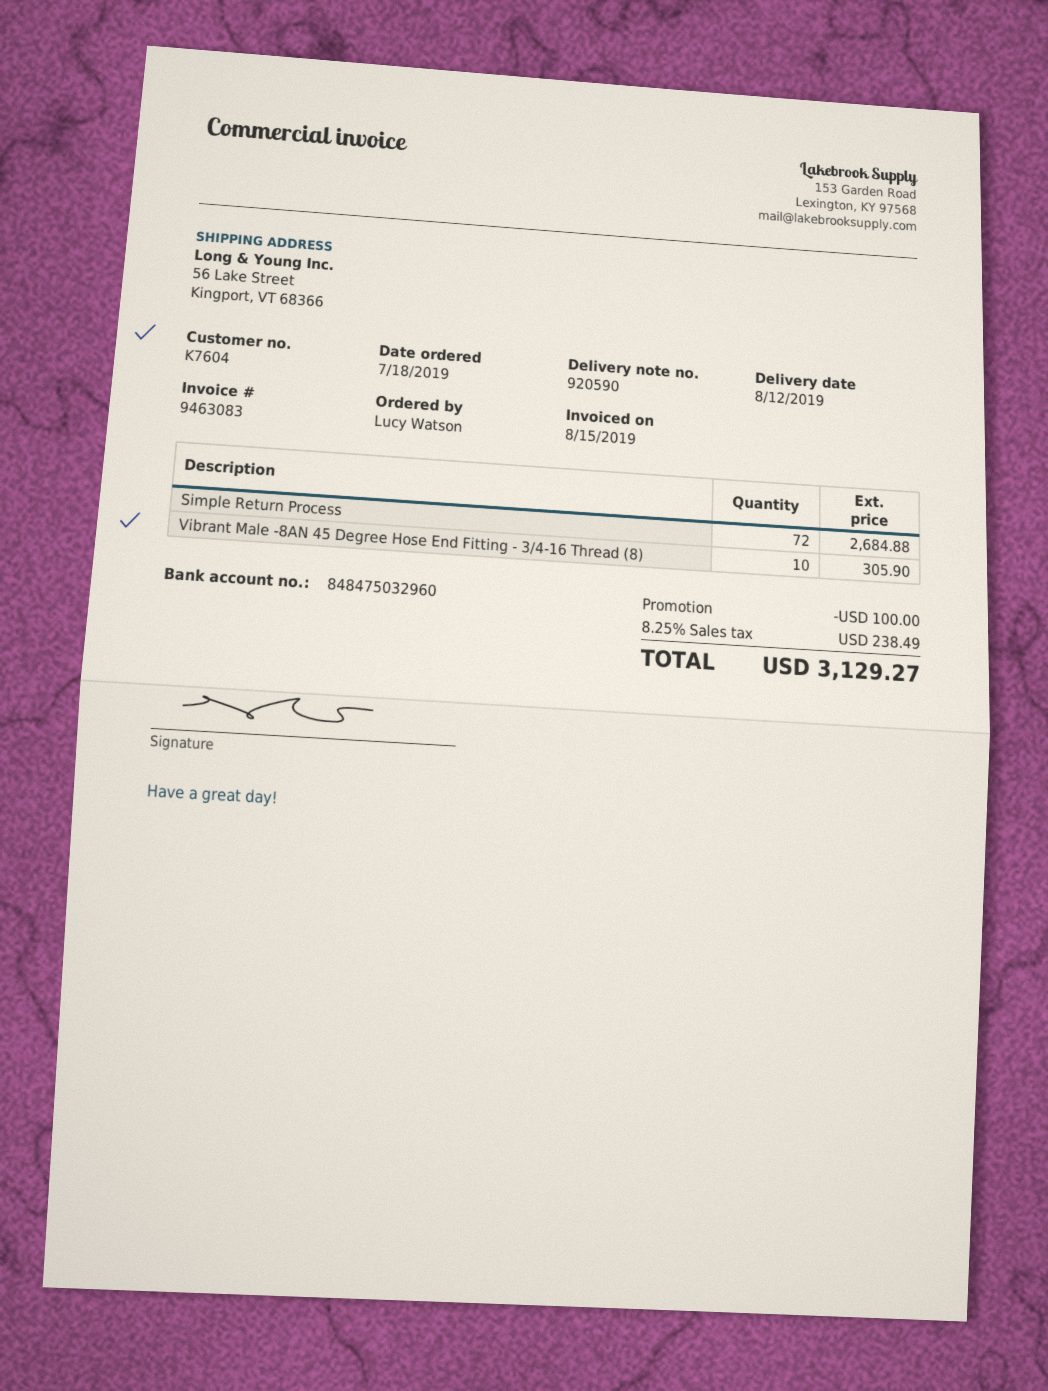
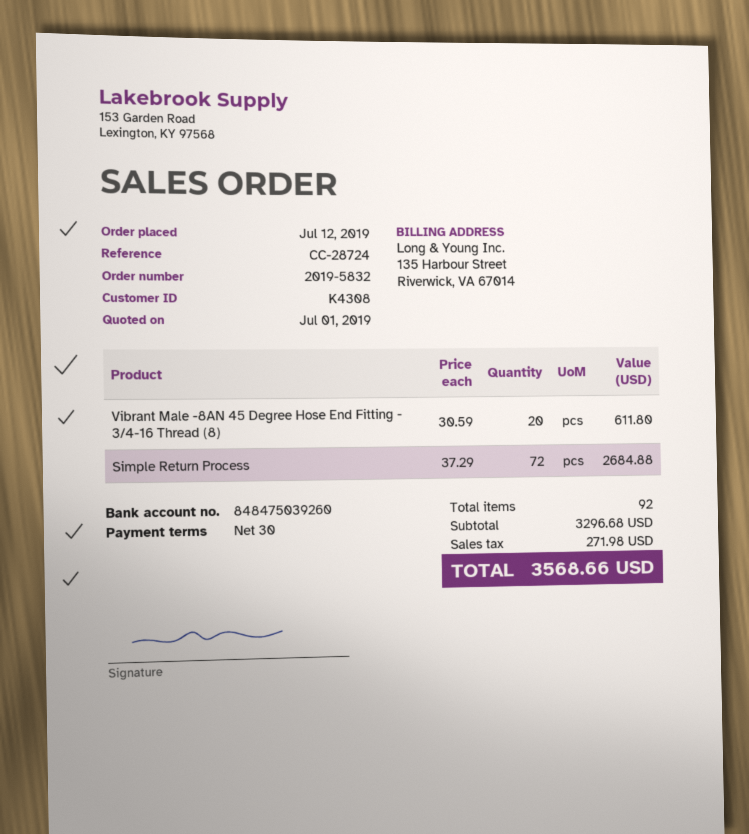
order date: 2019-07-18 -> 2019-07-12
customer number: K7604 -> K4308
bank account: 848475032960 -> 848475039260
Vibrant Male -8AN 45 Degree Hose End Fitting - 3/4-16 Thread (8): 10 for 305.90 -> 20 for 611.80
discount: 100.00 -> none
tax: 238.49 -> 271.98
total: 3129.27 -> 3568.66

